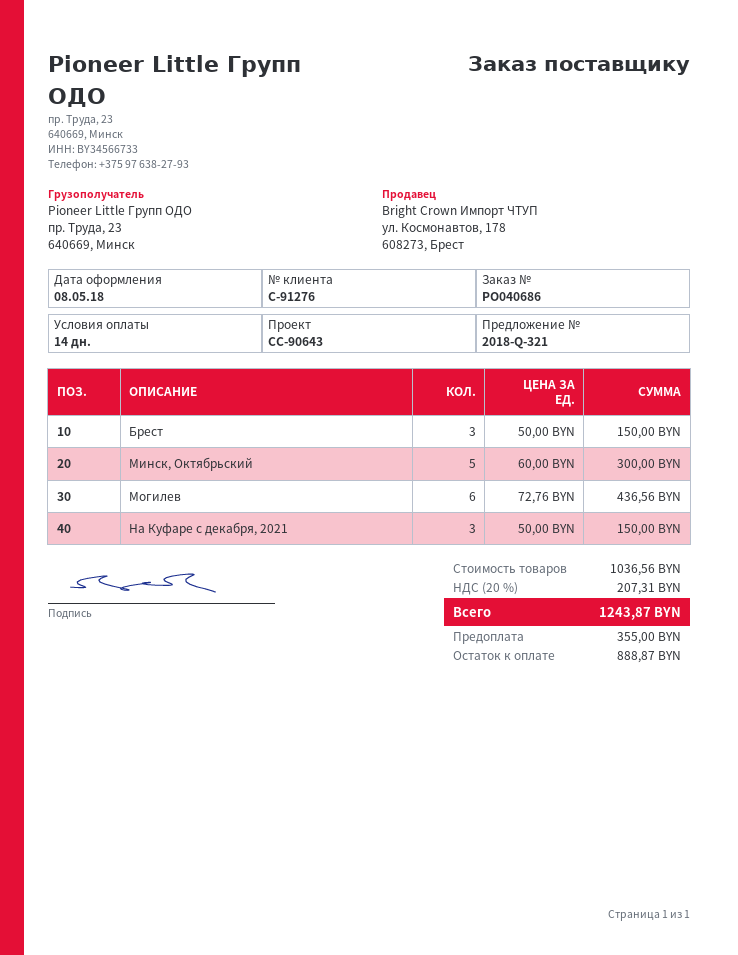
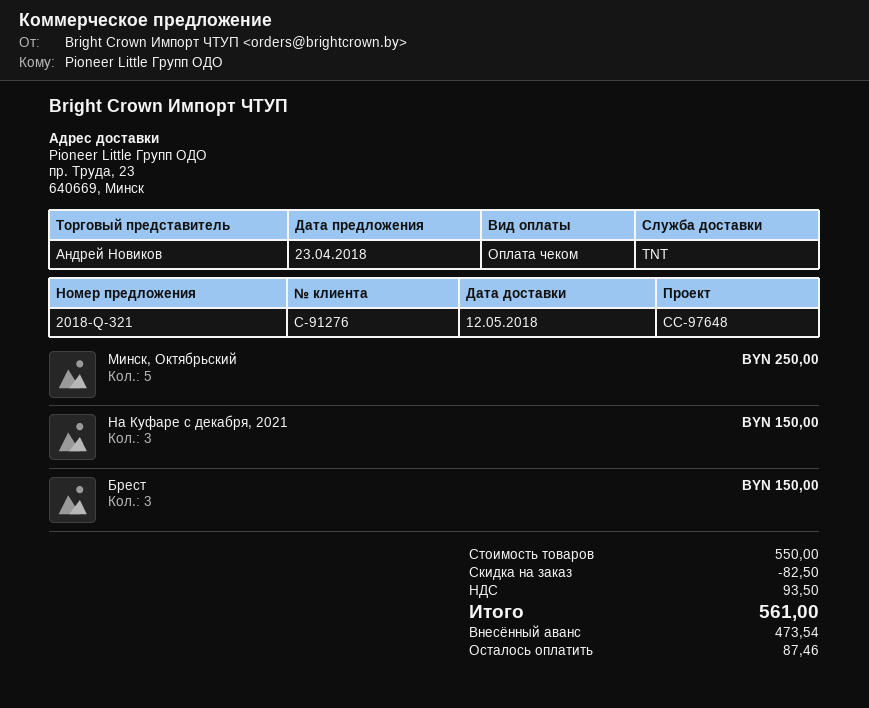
reference: CC-90643 -> CC-97648
Минск, Октябрьский: 5 for 300.00 -> 5 for 250.00
Могилев: 6 for 436.56 -> none
subtotal: 1036.56 -> 550.00
discount: none -> 82.50
tax: 207.31 -> 93.50
total: 1243.87 -> 561.00
deposit: 355.00 -> 473.54
balance: 888.87 -> 87.46

